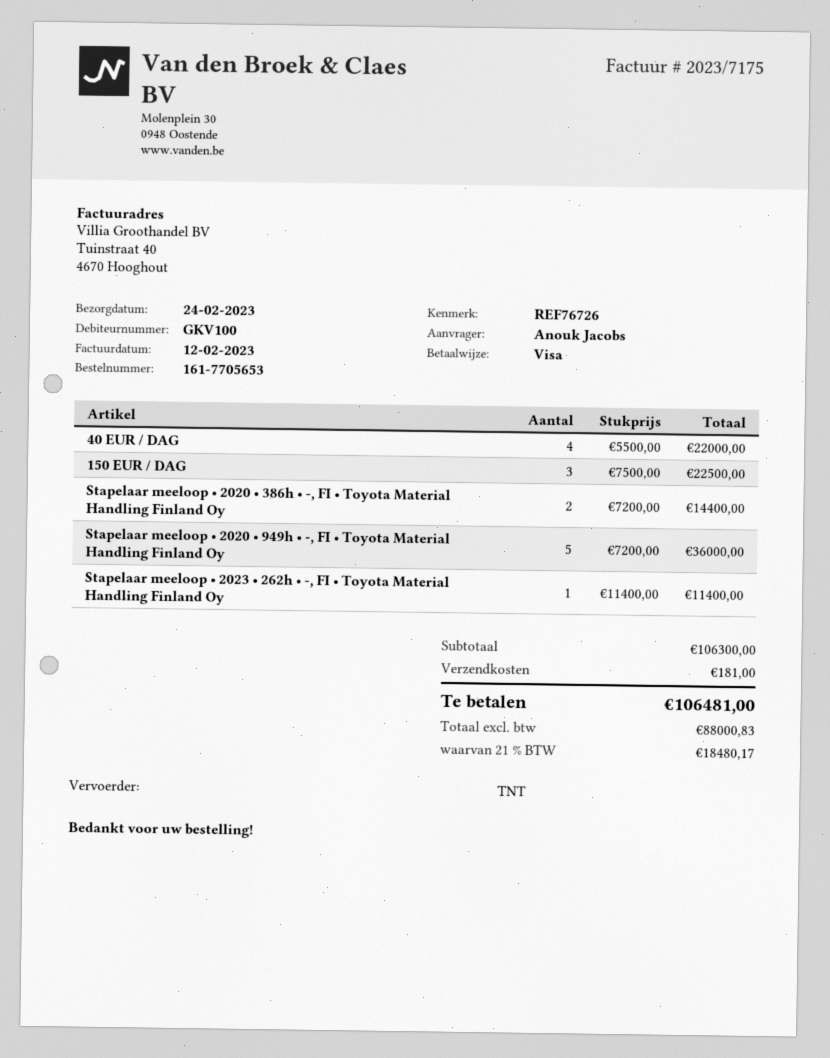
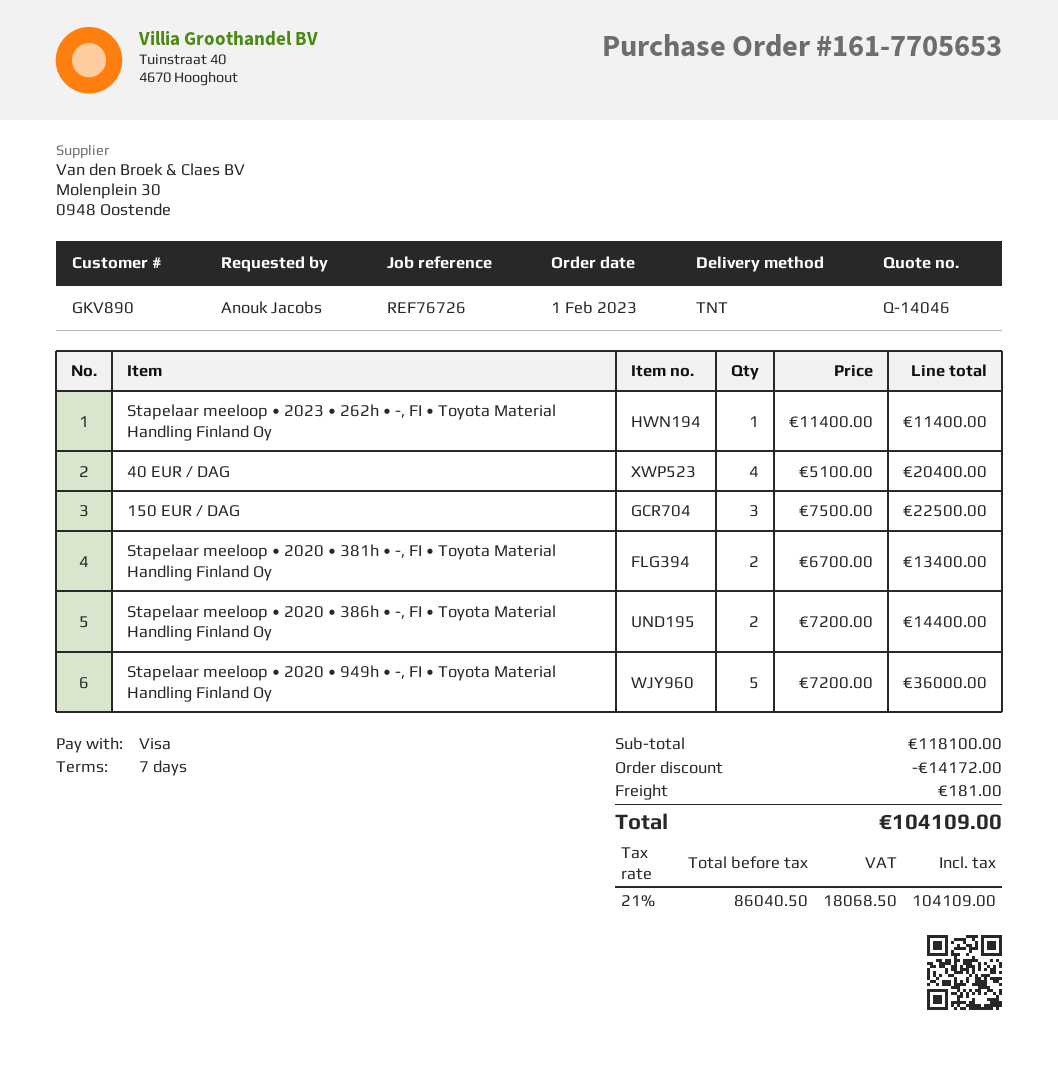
customer number: GKV100 -> GKV890
40 EUR / DAG: 4 x 5500.00 = 22000.00 -> 4 x 5100.00 = 20400.00
Stapelaar meeloop • 2020 • 381h • -, FI • Toyota Material Handling Finland Oy: none -> 2 x 6700.00 = 13400.00
subtotal: 106300.00 -> 118100.00
discount: none -> 14172.00
net: 88000.83 -> 86040.50
tax: 21% = 18480.17 -> 21% = 18068.50
total: 106481.00 -> 104109.00

